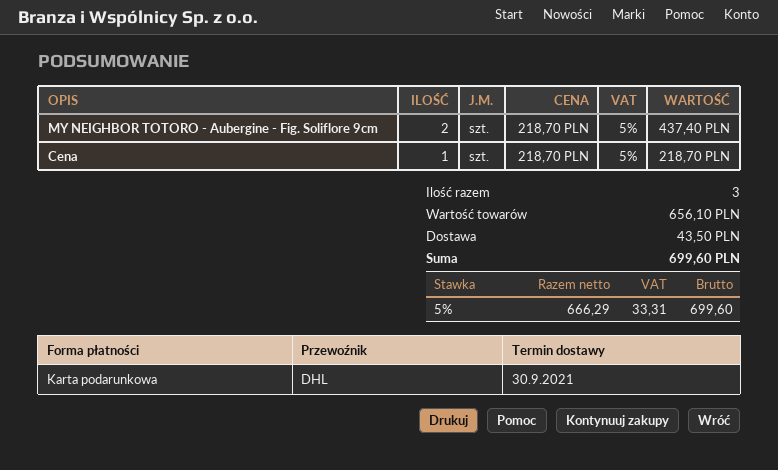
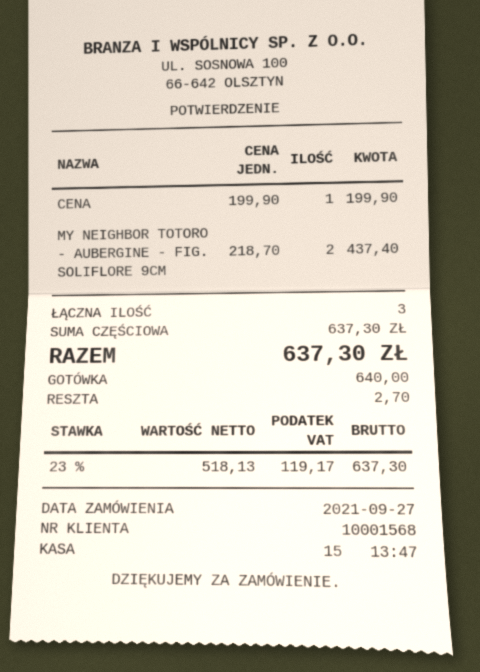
payment method: gift card -> cash
Cena: 1 x 218.70 = 218.70 -> 1 x 199.90 = 199.90
subtotal: 656.10 -> 637.30
shipping: 43.50 -> none
net: 666.29 -> 518.13
tax: 5% = 33.31 -> 23% = 119.17
total: 699.60 -> 637.30

